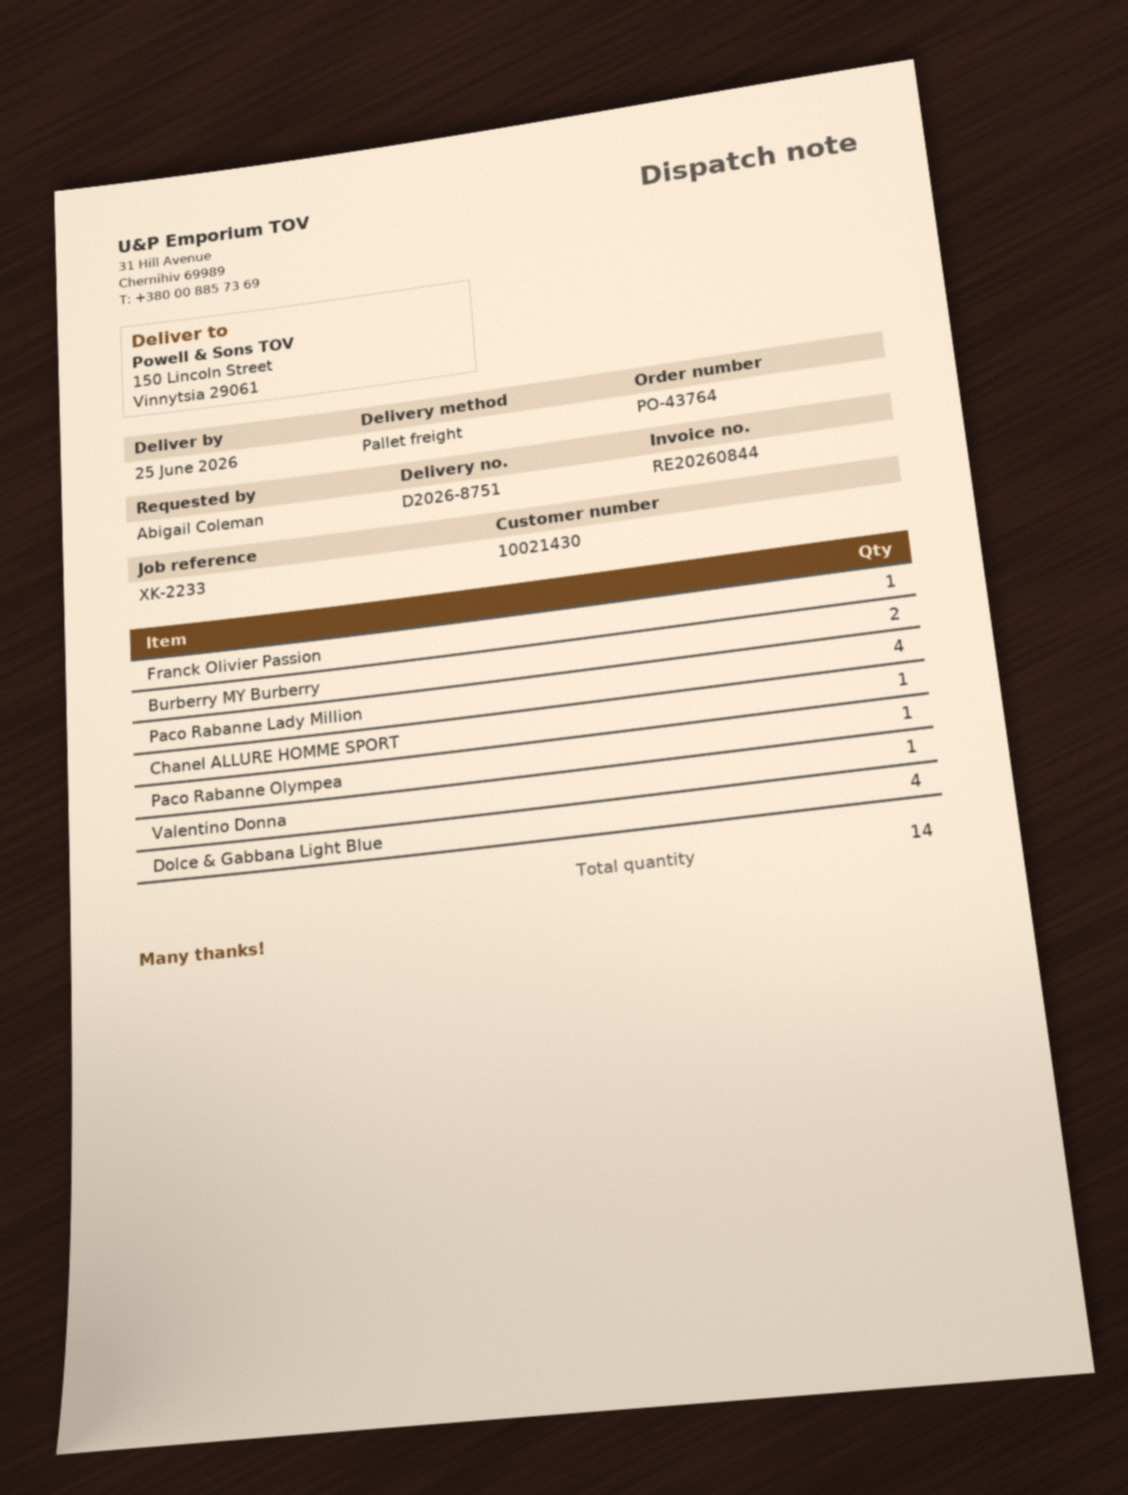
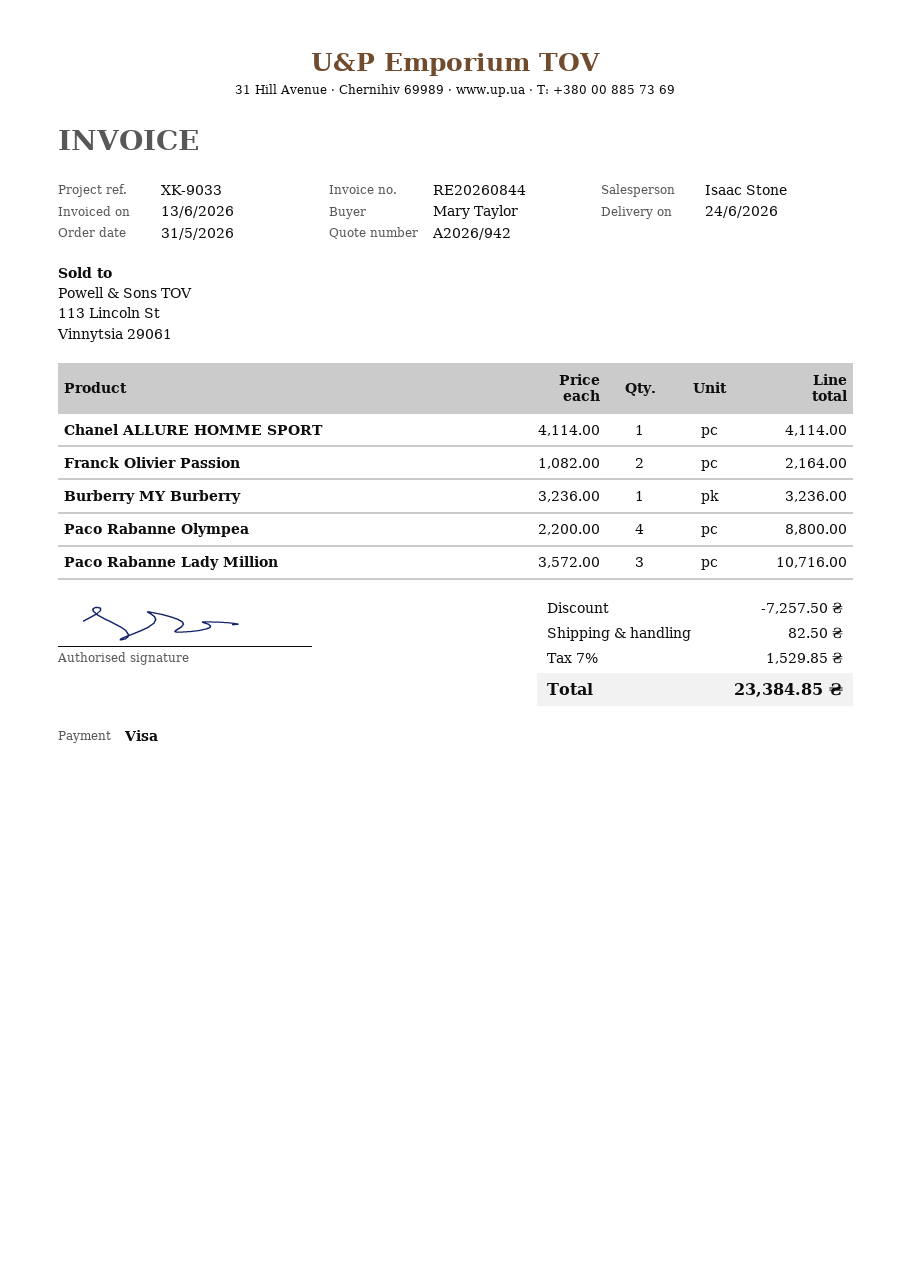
delivery date: 2026-06-25 -> 2026-06-24
reference: XK-2233 -> XK-9033
ordered by: Abigail Coleman -> Mary Taylor
Franck Olivier Passion: 1 -> 2
Burberry MY Burberry: 2 -> 1
Paco Rabanne Lady Million: 4 -> 3
Paco Rabanne Olympea: 1 -> 4
Valentino Donna: 1 -> none
Dolce & Gabbana Light Blue: 4 -> none

